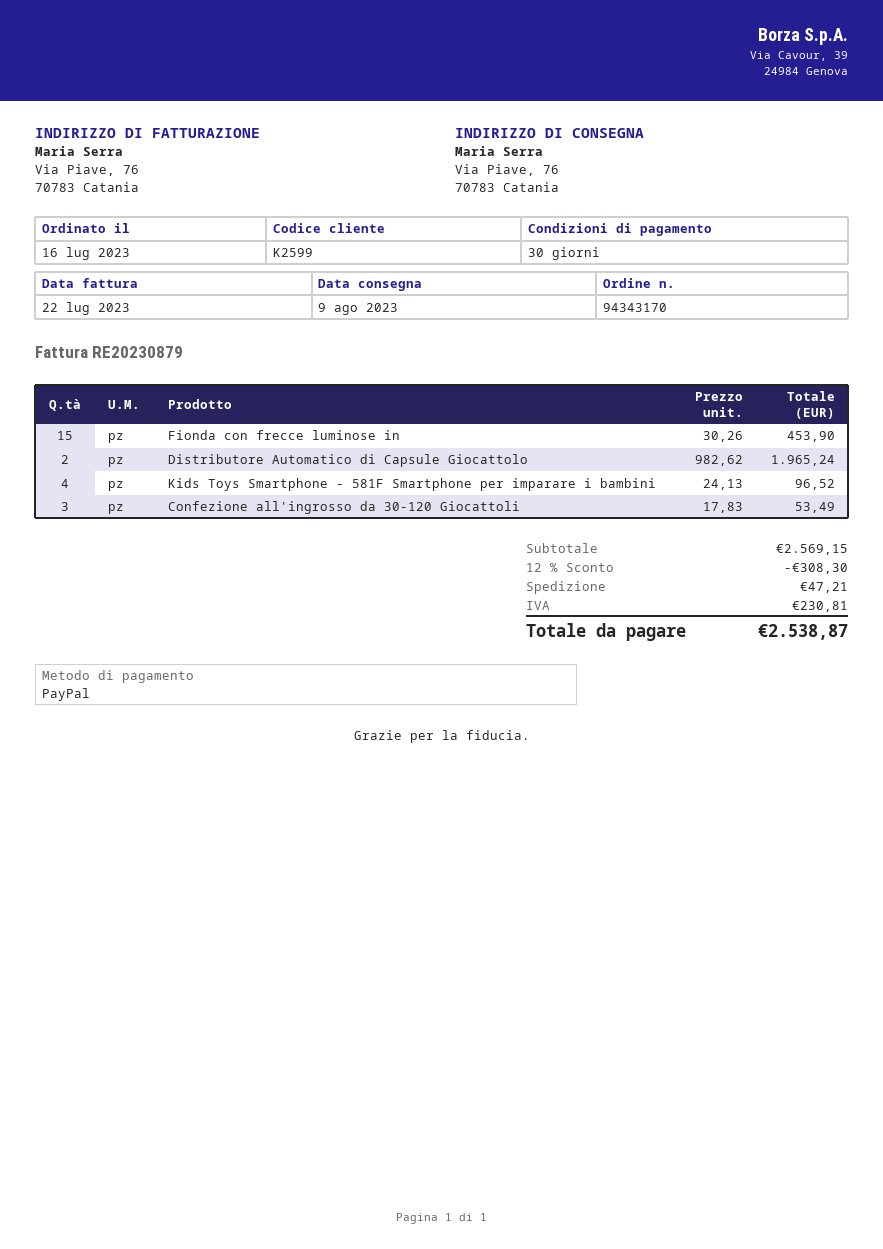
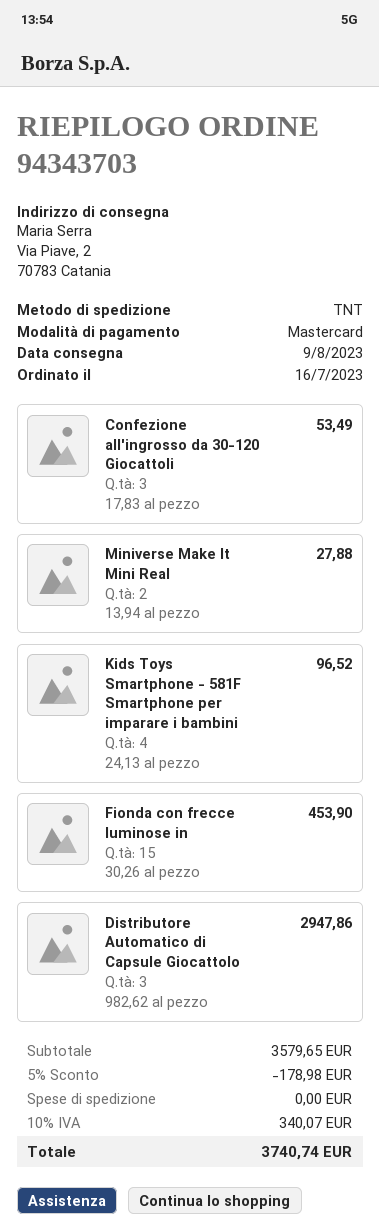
order number: 94343170 -> 94343703
payment method: PayPal -> Mastercard
ship to: Via Piave, 76, 70783 Catania -> Via Piave, 2, 70783 Catania
Distributore Automatico di Capsule Giocattolo: 2 x 982.62 = 1965.24 -> 3 x 982.62 = 2947.86
Miniverse Make It Mini Real: none -> 2 x 13.94 = 27.88
subtotal: 2569.15 -> 3579.65
discount: 12% = 308.30 -> 5% = 178.98
shipping: 47.21 -> 0.00
tax: 230.81 -> 340.07
total: 2538.87 -> 3740.74

